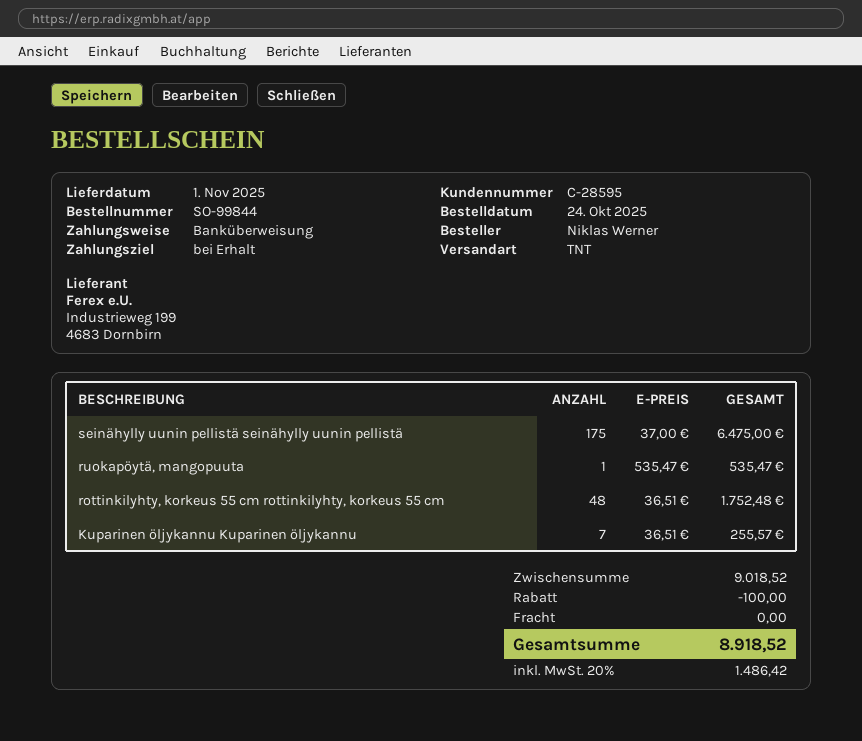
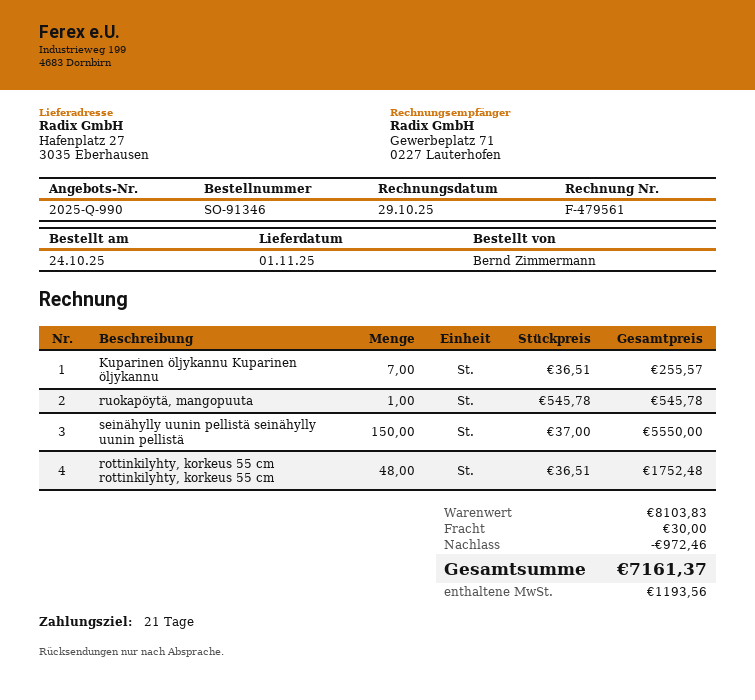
order number: SO-99844 -> SO-91346
payment terms: on receipt -> 21 days
ordered by: Niklas Werner -> Bernd Zimmermann
seinähylly uunin pellistä seinähylly uunin pellistä: 175 x 37.00 = 6475.00 -> 150 x 37.00 = 5550.00
ruokapöytä, mangopuuta: 1 x 535.47 = 535.47 -> 1 x 545.78 = 545.78
subtotal: 9018.52 -> 8103.83
discount: 100.00 -> 972.46
shipping: 0.00 -> 30.00
tax: 1486.42 -> 1193.56
total: 8918.52 -> 7161.37

